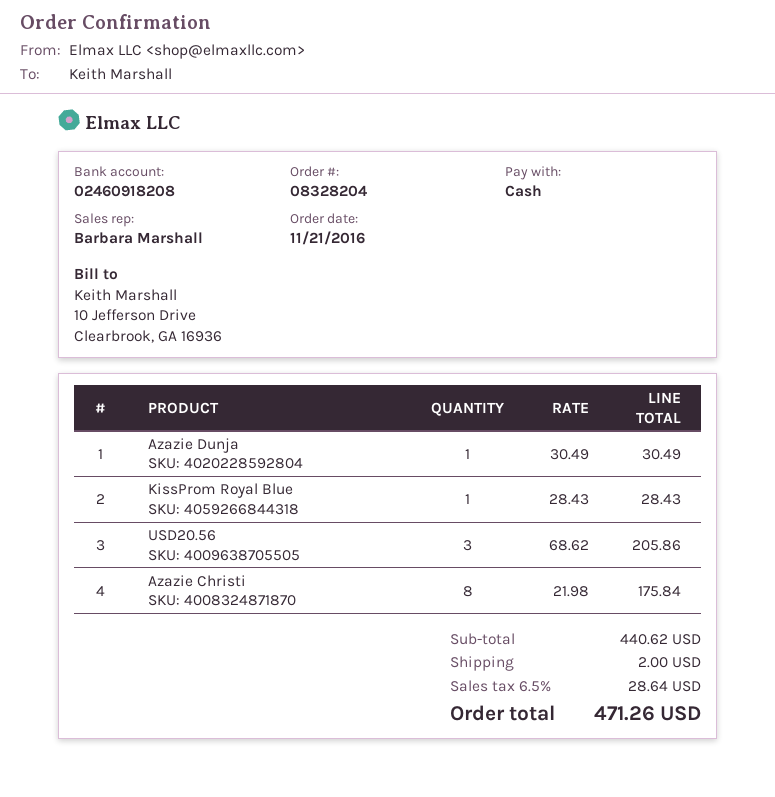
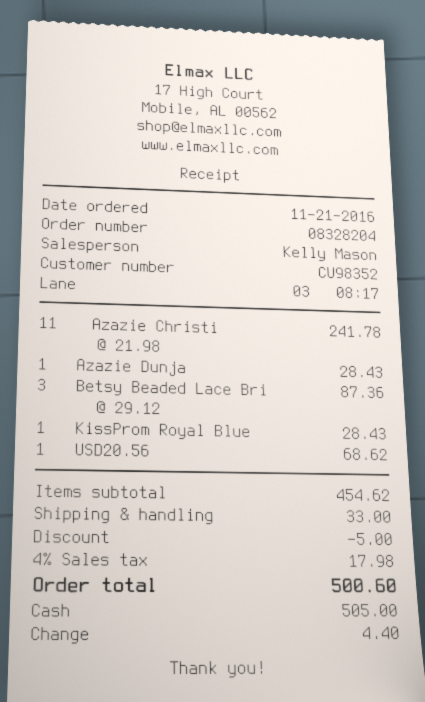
sales rep: Barbara Marshall -> Kelly Mason
Azazie Dunja: 1 x 30.49 = 30.49 -> 1 x 28.43 = 28.43
USD20.56: 3 x 68.62 = 205.86 -> 1 x 68.62 = 68.62
Azazie Christi: 8 x 21.98 = 175.84 -> 11 x 21.98 = 241.78
Betsy Beaded Lace Bri: none -> 3 x 29.12 = 87.36
subtotal: 440.62 -> 454.62
discount: none -> 5.00
shipping: 2.00 -> 33.00
tax: 6.5% = 28.64 -> 4% = 17.98
total: 471.26 -> 500.60

